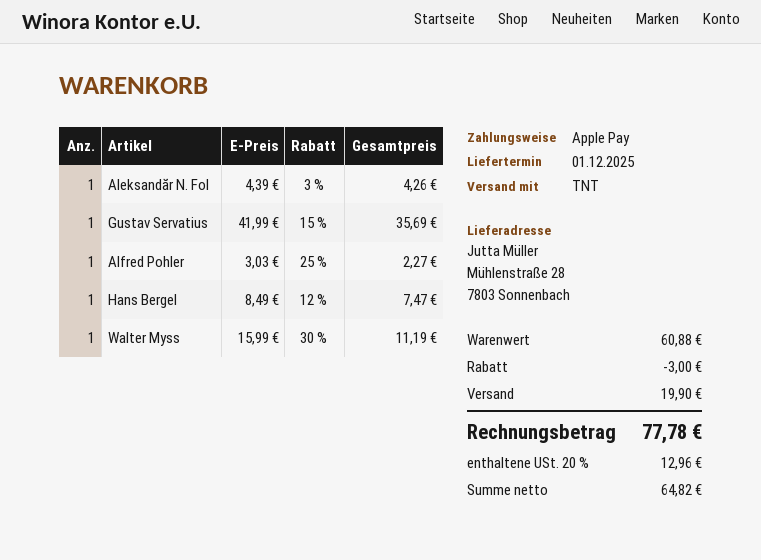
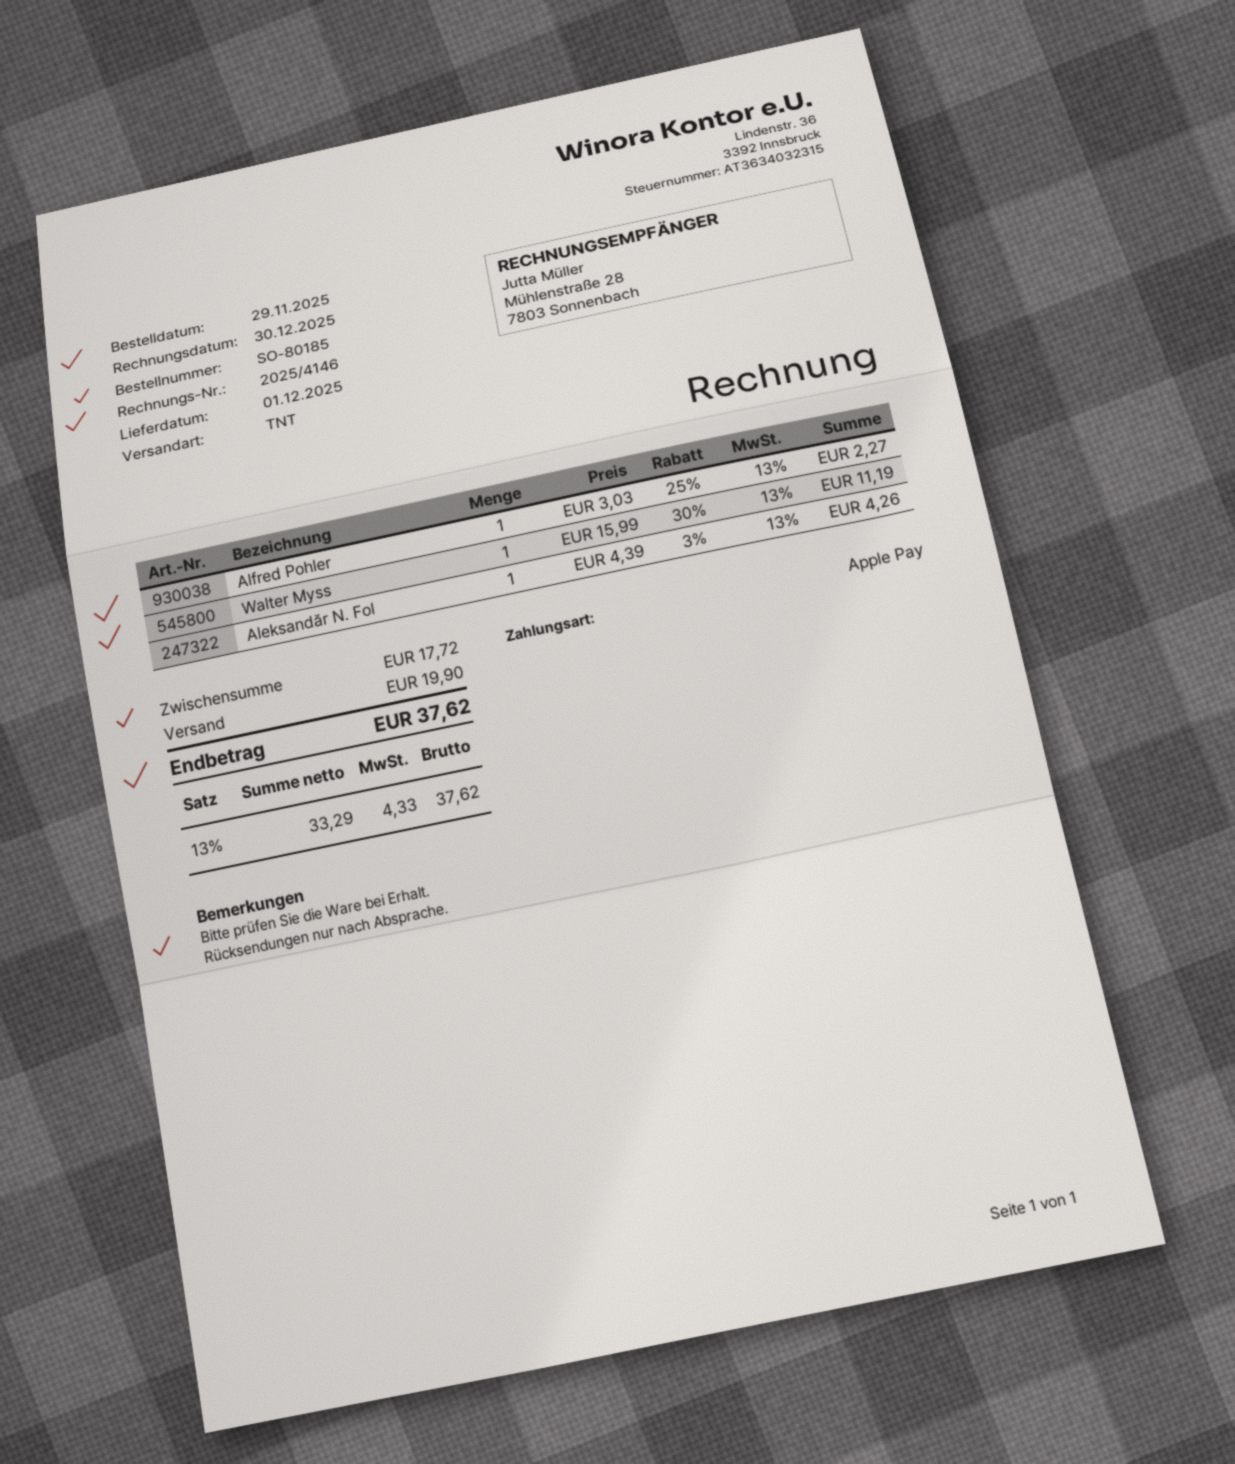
Gustav Servatius: 1 x 41.99 - 15% = 35.69 -> none
Hans Bergel: 1 x 8.49 - 12% = 7.47 -> none
subtotal: 60.88 -> 17.72
discount: 3.00 -> none
net: 64.82 -> 33.29
tax: 20% = 12.96 -> 13% = 4.33
total: 77.78 -> 37.62

